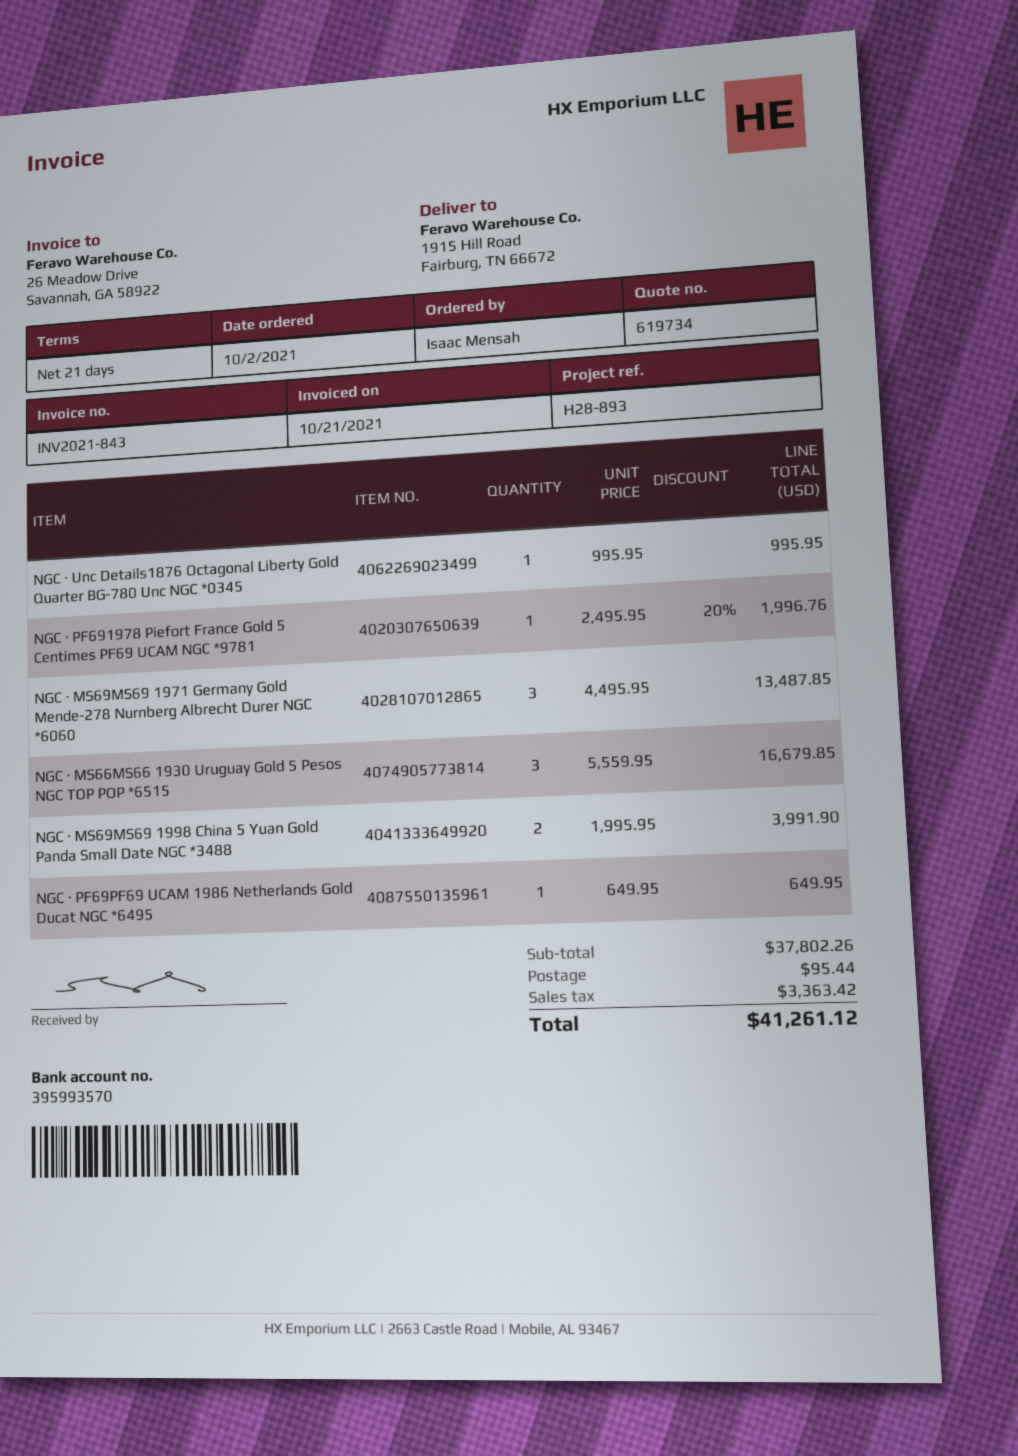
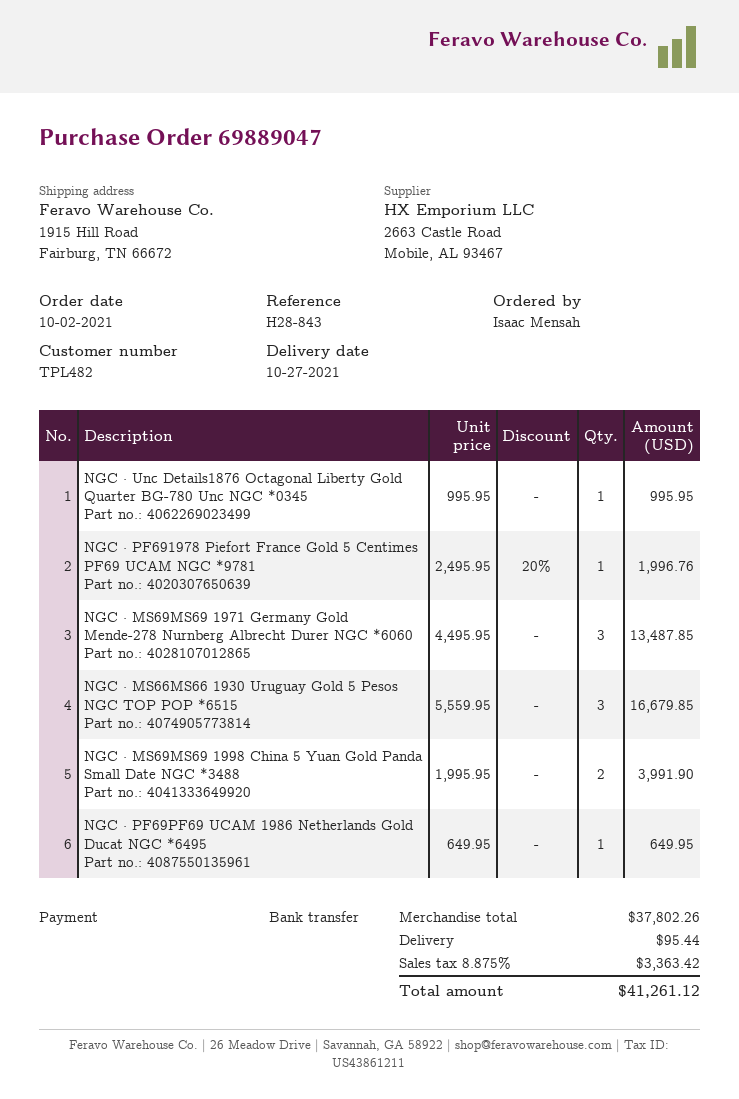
reference: H28-893 -> H28-843

